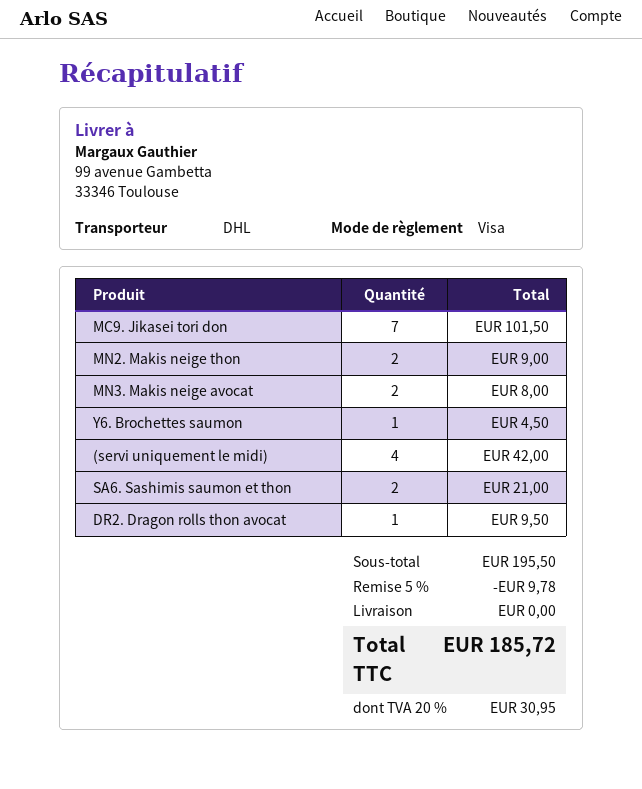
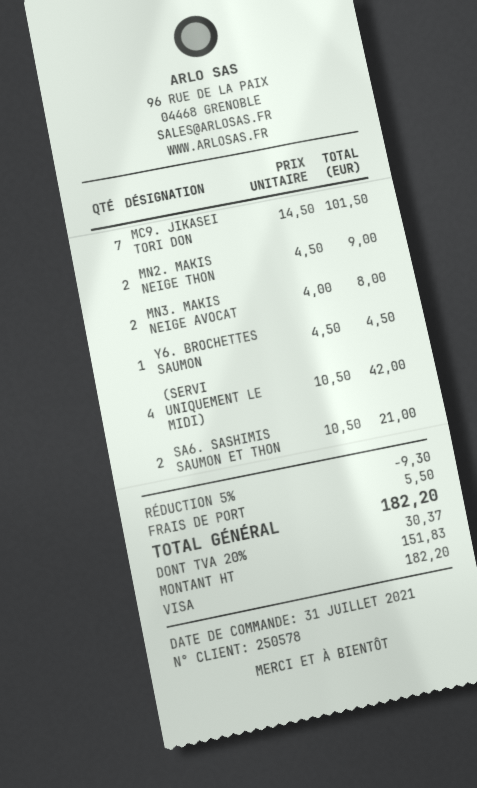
DR2. Dragon rolls thon avocat: 1 for 9.50 -> none
discount: 5% = 9.78 -> 5% = 9.30
shipping: 0.00 -> 5.50
tax: 20% = 30.95 -> 20% = 30.37
total: 185.72 -> 182.20

